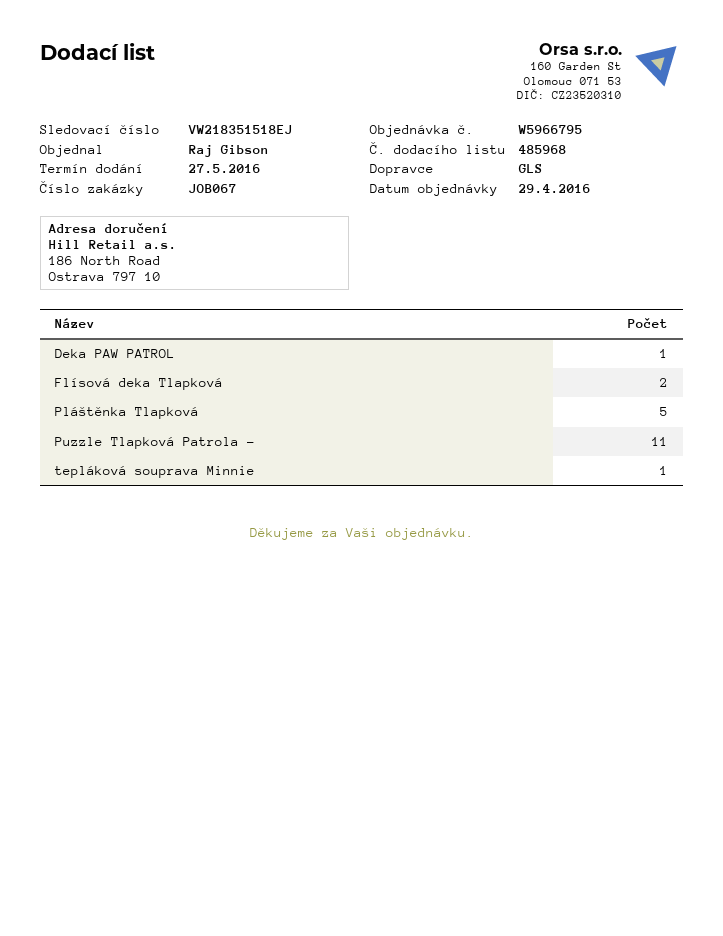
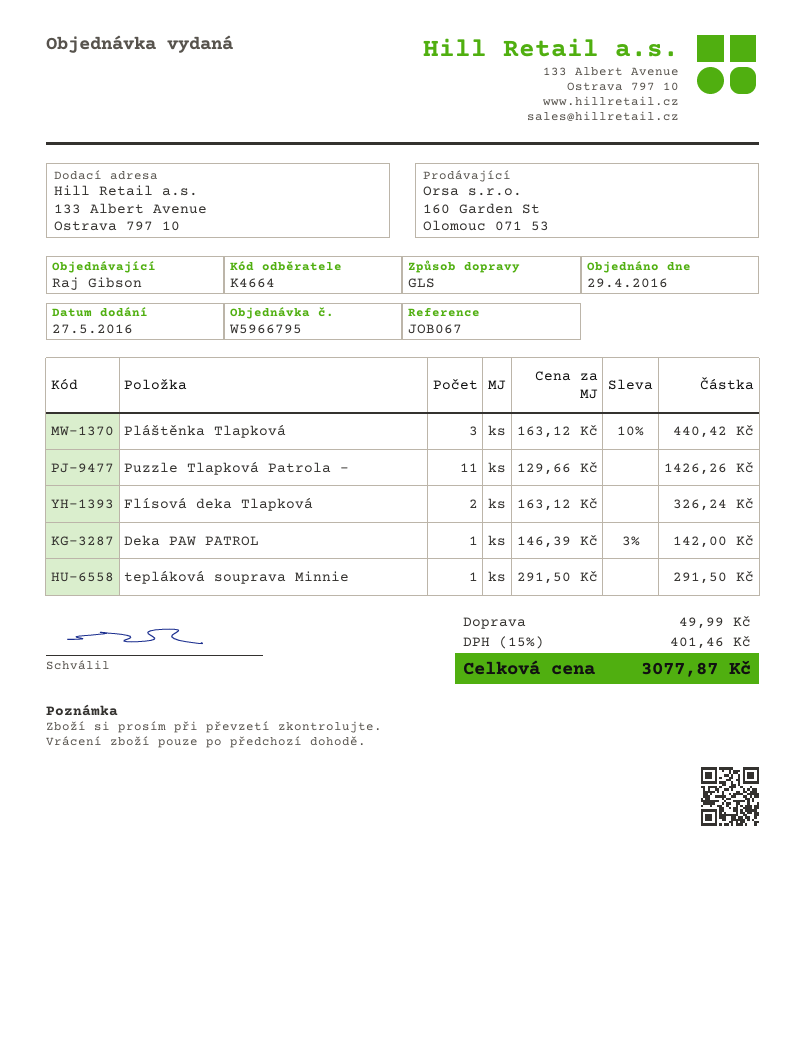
ship to: 186 North Road, Ostrava 797 10 -> 133 Albert Avenue, Ostrava 797 10
Pláštěnka Tlapková: 5 -> 3

